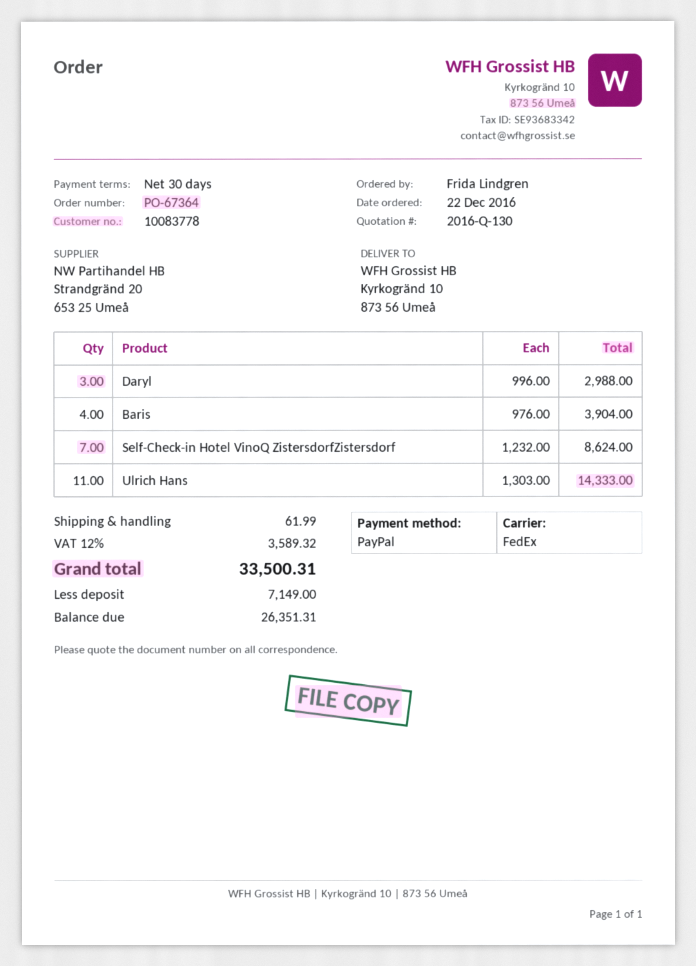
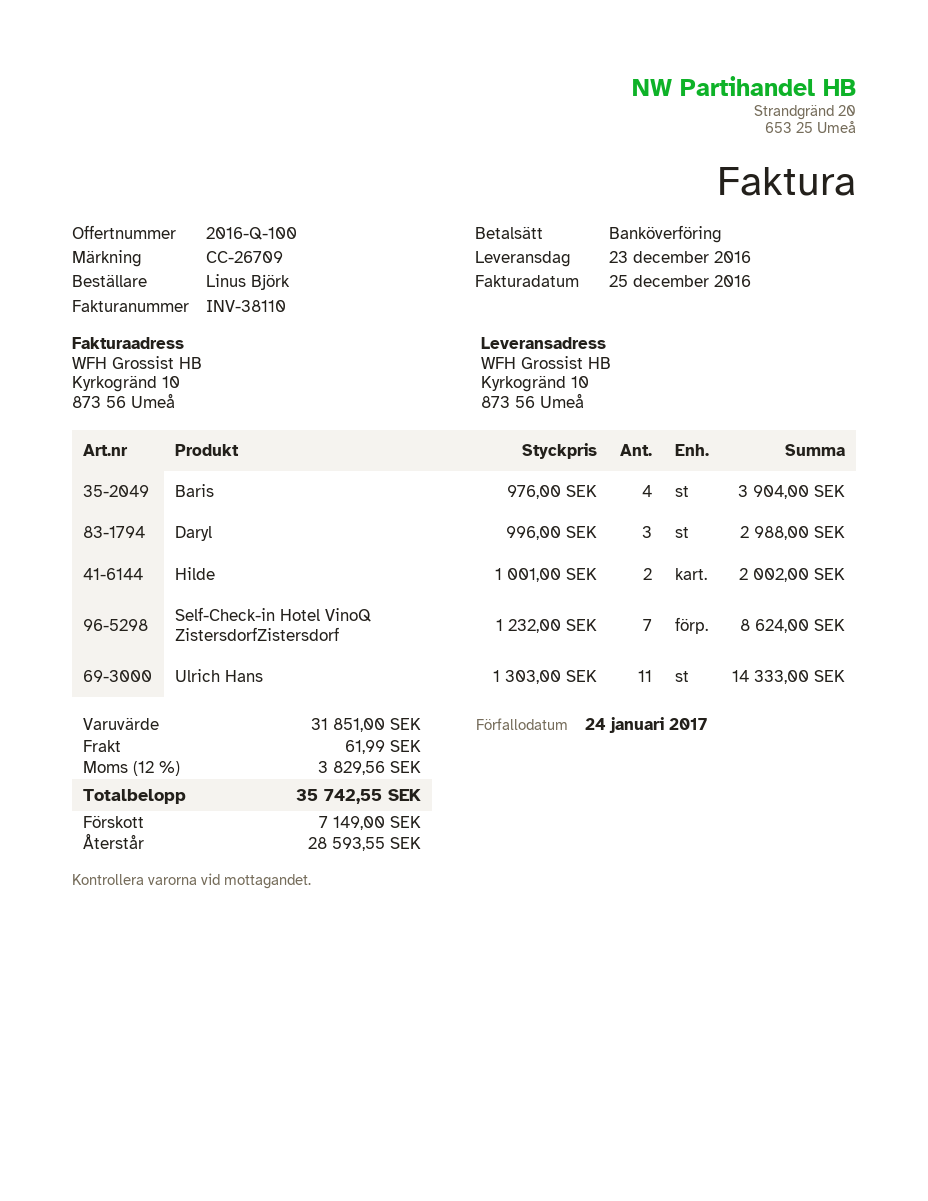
quote number: 2016-Q-130 -> 2016-Q-100
ordered by: Frida Lindgren -> Linus Björk
payment method: PayPal -> bank transfer
Hilde: none -> 2 x 1001.00 = 2002.00
tax: 12% = 3589.32 -> 12% = 3829.56
total: 33500.31 -> 35742.55
balance: 26351.31 -> 28593.55

